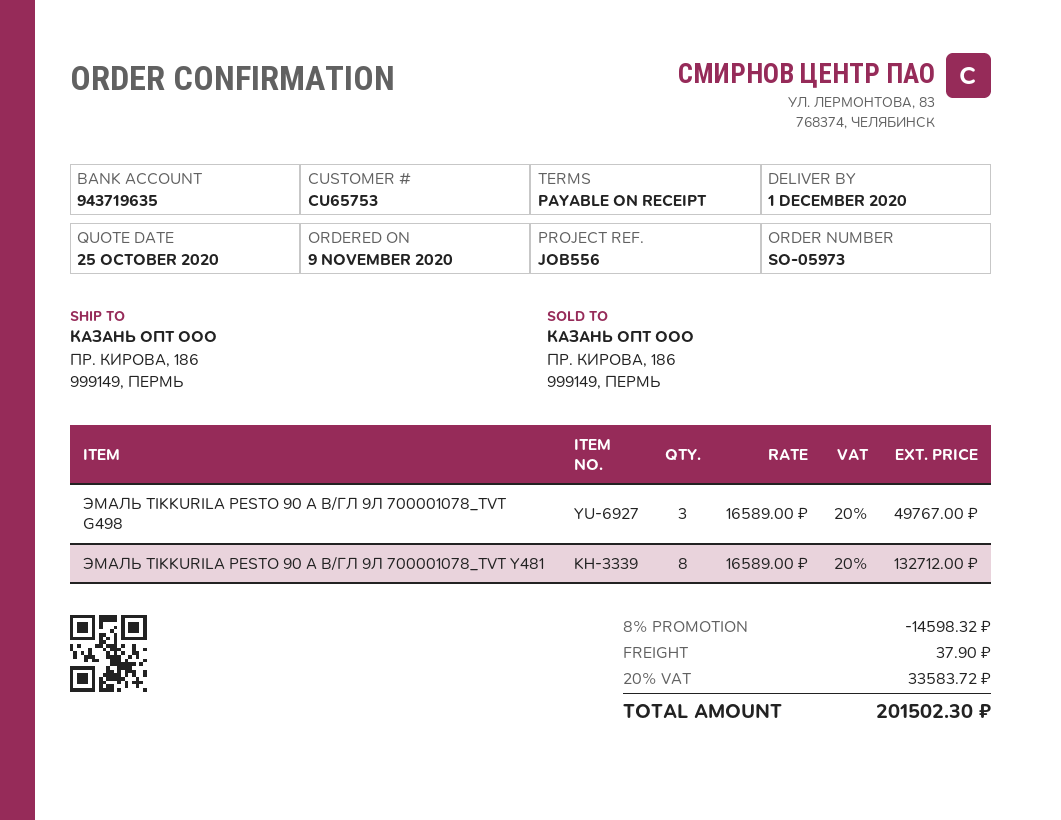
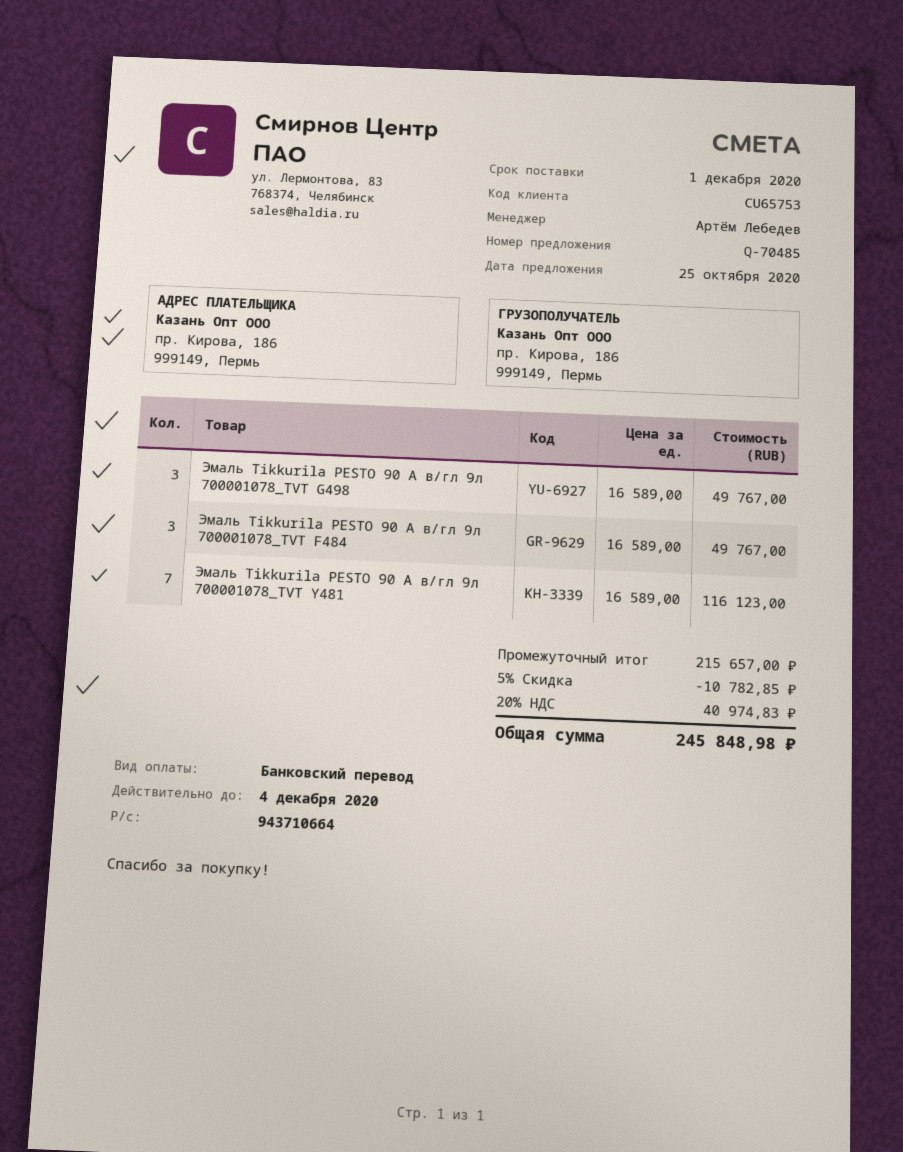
bank account: 943719635 -> 943710664
ЭМАЛЬ TIKKURILA PESTO 90 A В/ГЛ 9Л 700001078_TVT Y481: 8 x 16589.00 = 132712.00 -> 7 x 16589.00 = 116123.00
Эмаль Tikkurila PESTO 90 A в/гл 9л 700001078_TVT F484: none -> 3 x 16589.00 = 49767.00
discount: 8% = 14598.32 -> 5% = 10782.85
shipping: 37.90 -> none
tax: 20% = 33583.72 -> 20% = 40974.83
total: 201502.30 -> 245848.98

